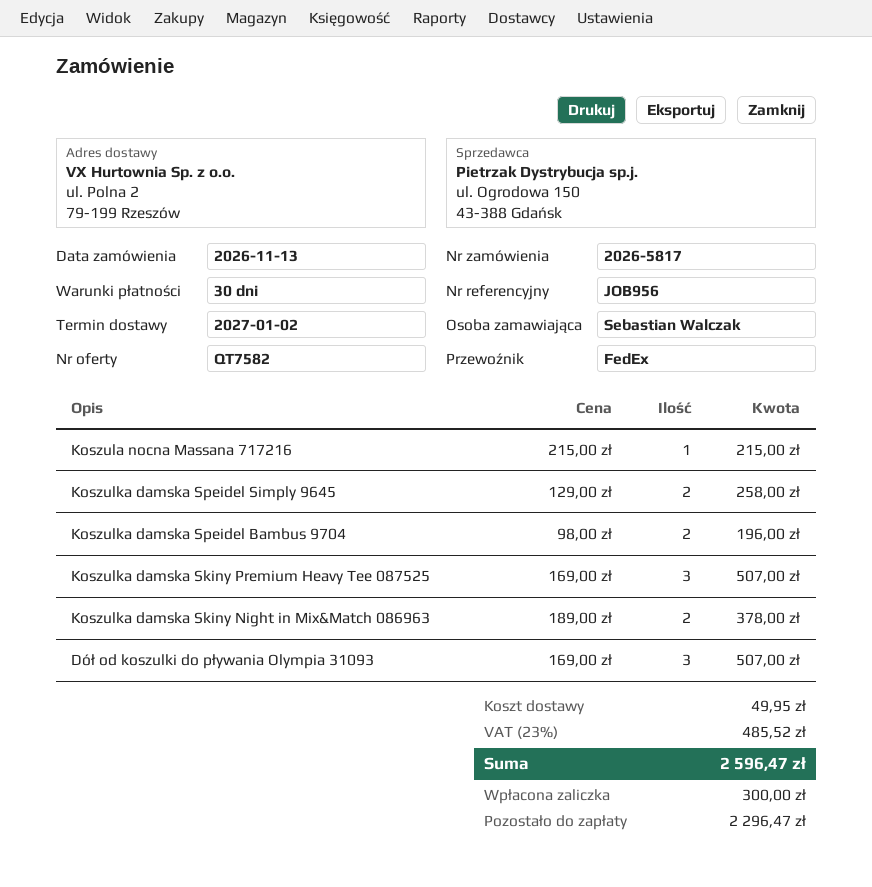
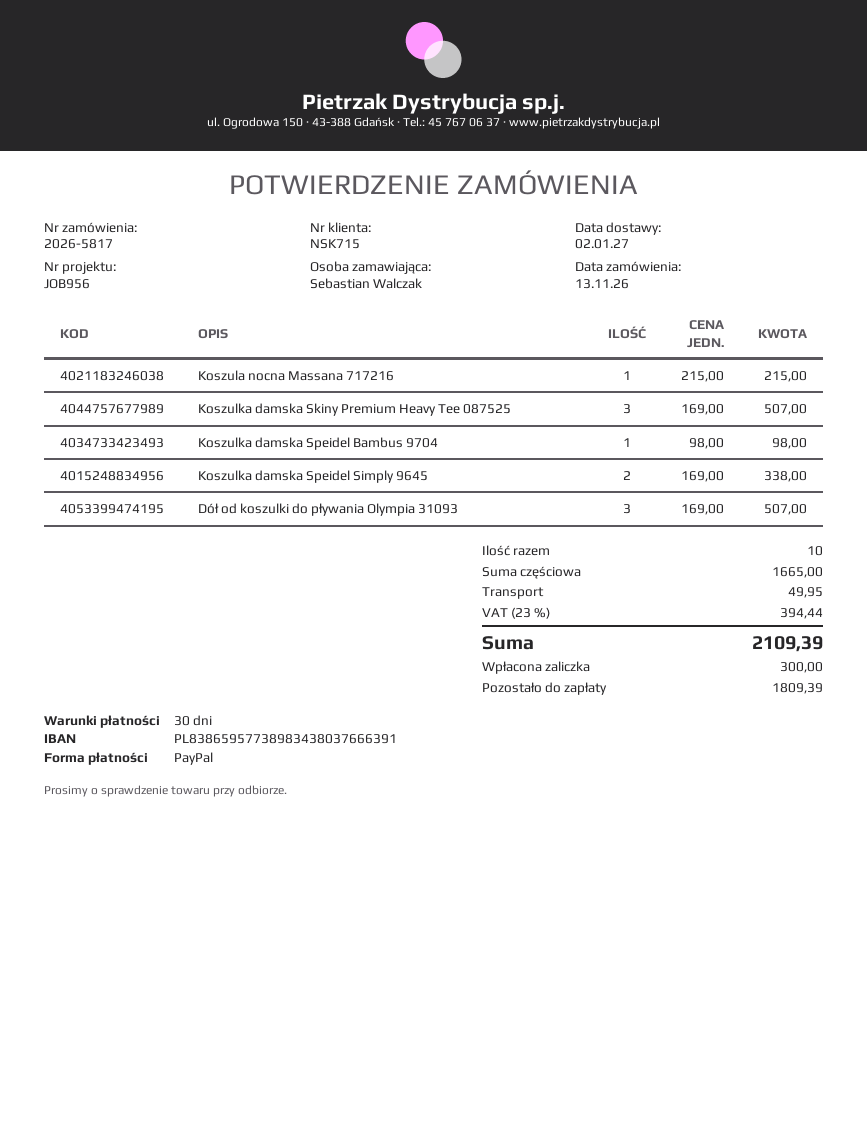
Koszulka damska Speidel Simply 9645: 2 x 129.00 = 258.00 -> 2 x 169.00 = 338.00
Koszulka damska Speidel Bambus 9704: 2 x 98.00 = 196.00 -> 1 x 98.00 = 98.00
Koszulka damska Skiny Night in Mix&Match 086963: 2 x 189.00 = 378.00 -> none
tax: 23% = 485.52 -> 23% = 394.44
total: 2596.47 -> 2109.39
balance: 2296.47 -> 1809.39

